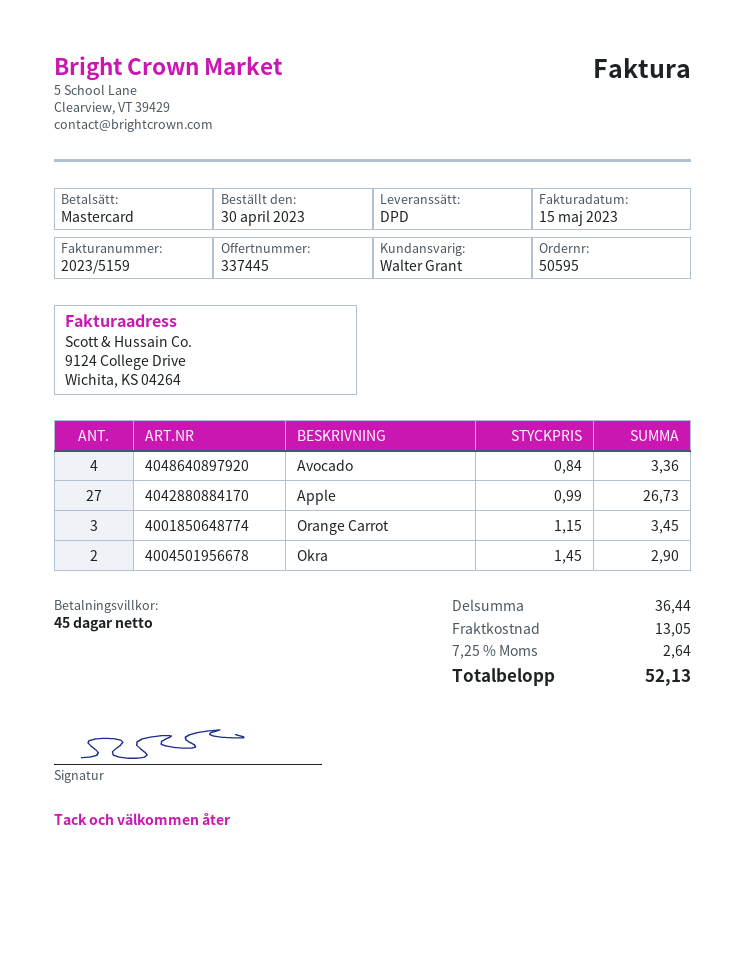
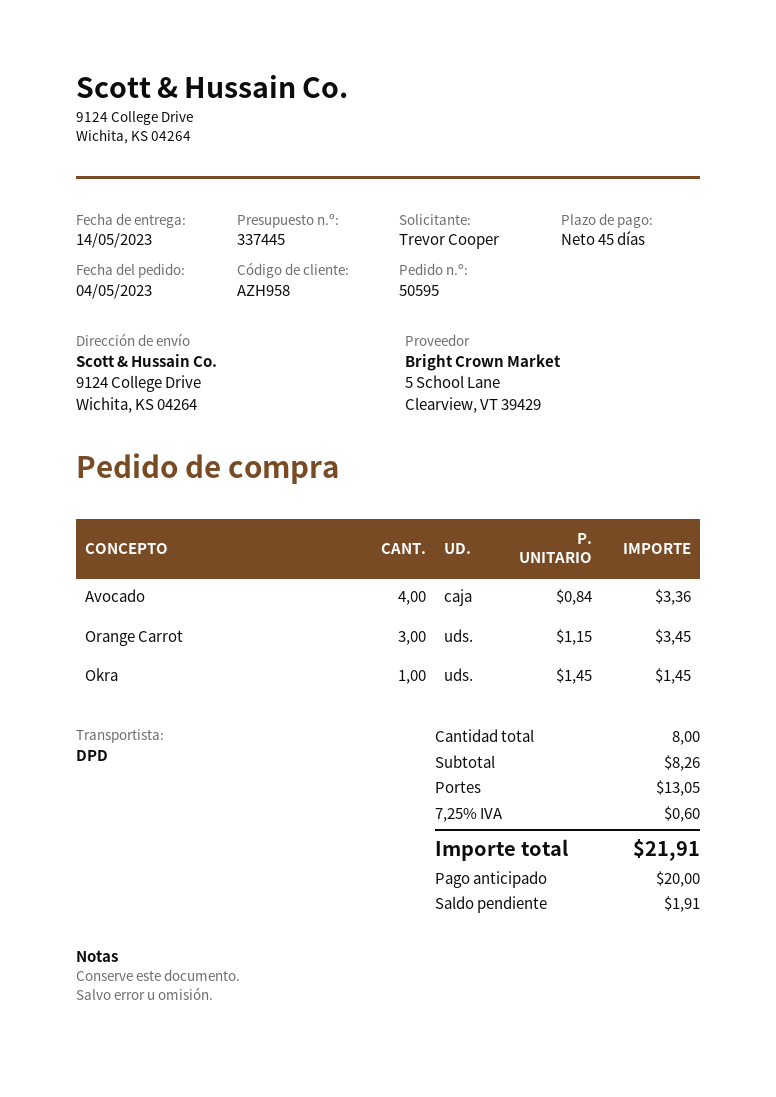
order date: 2023-04-30 -> 2023-05-04
Apple: 27 x 0.99 = 26.73 -> none
Okra: 2 x 1.45 = 2.90 -> 1 x 1.45 = 1.45
subtotal: 36.44 -> 8.26
tax: 7.25% = 2.64 -> 7.25% = 0.60
total: 52.13 -> 21.91

